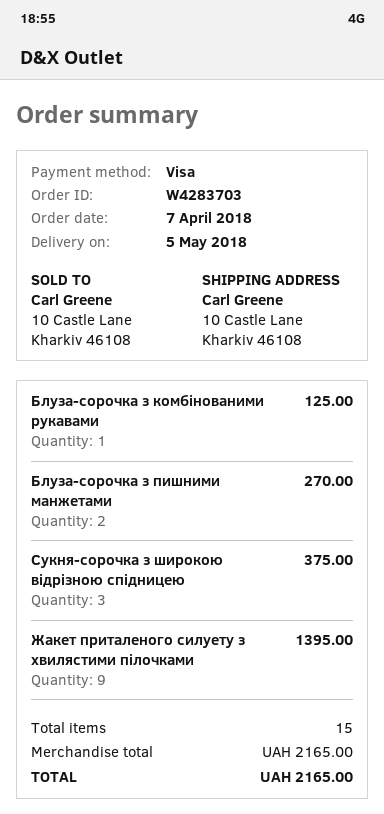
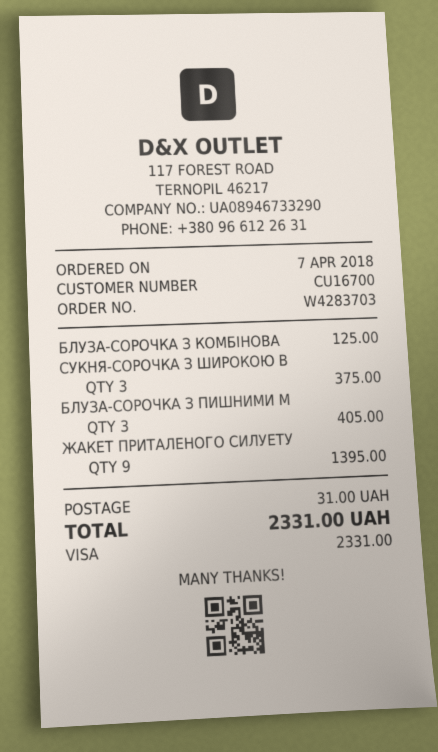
Блуза-сорочка з пишними манжетами: 2 for 270.00 -> 3 for 405.00
shipping: none -> 31.00
total: 2165.00 -> 2331.00

